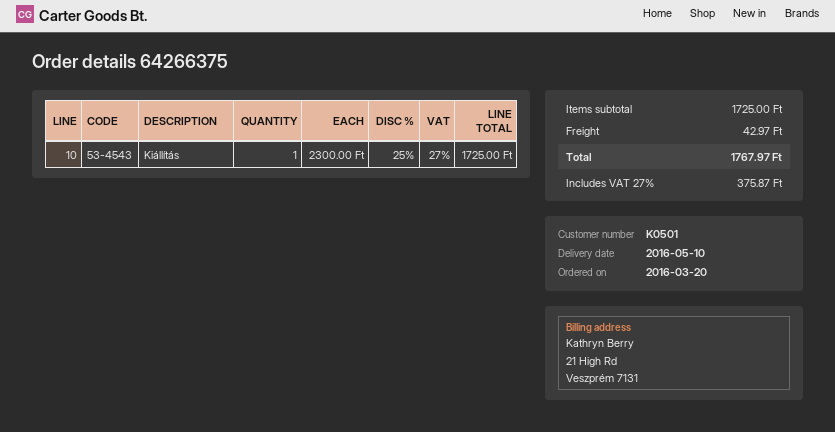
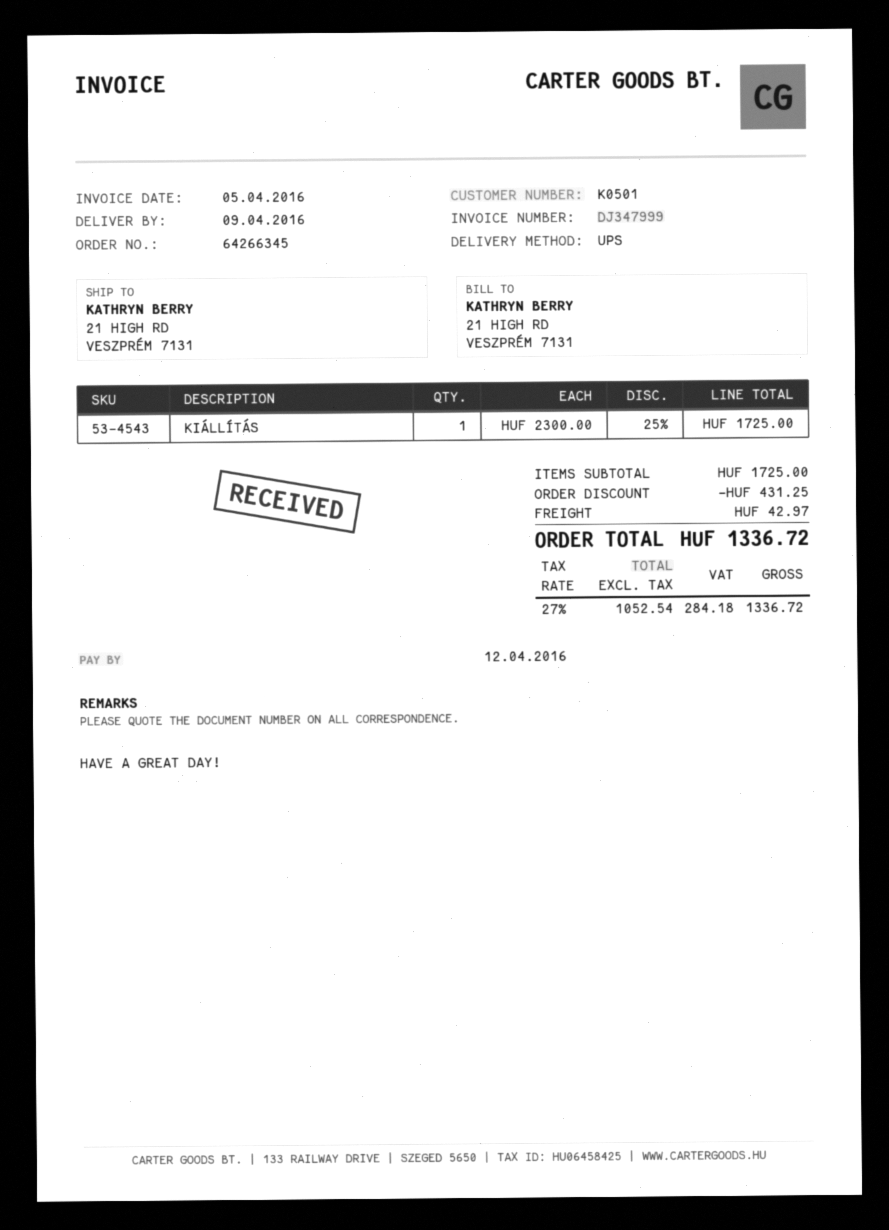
order number: 64266375 -> 64266345
delivery date: 2016-05-10 -> 2016-04-09
discount: none -> 431.25
tax: 27% = 375.87 -> 27% = 284.18
total: 1767.97 -> 1336.72

